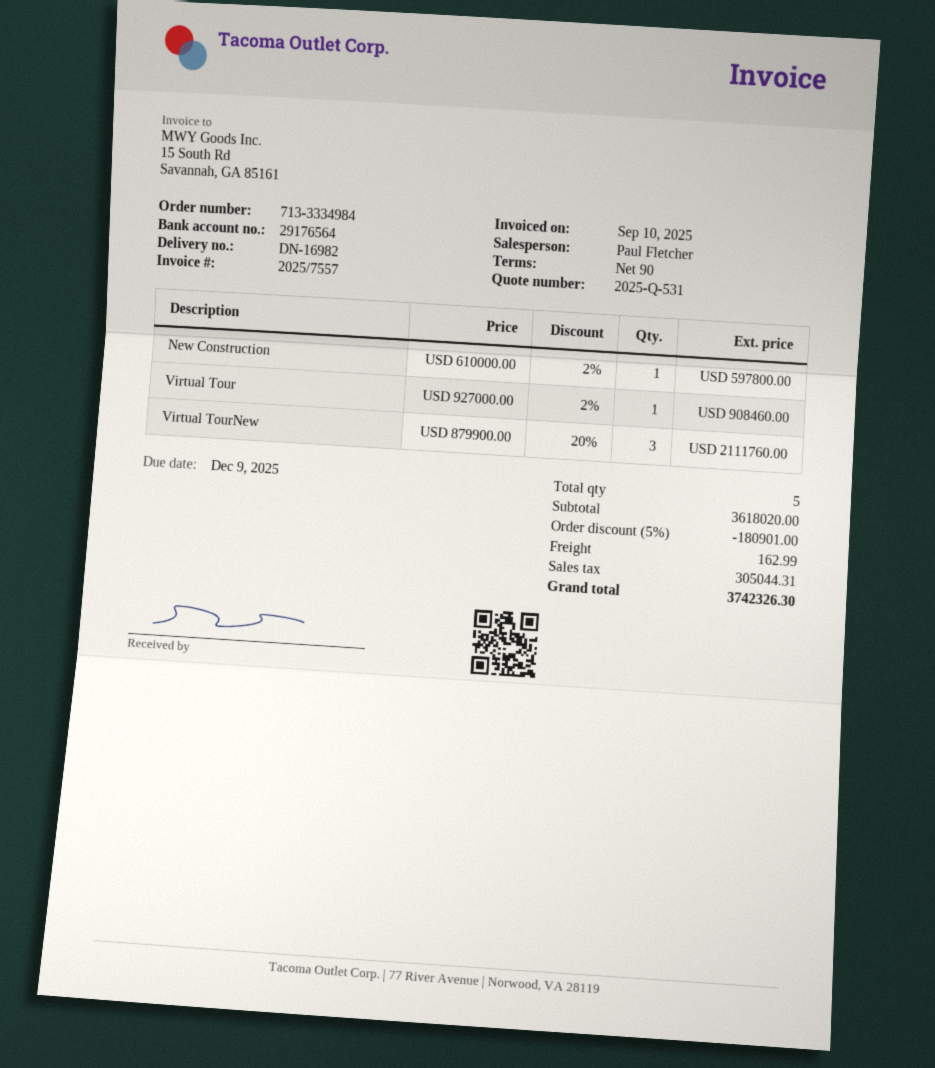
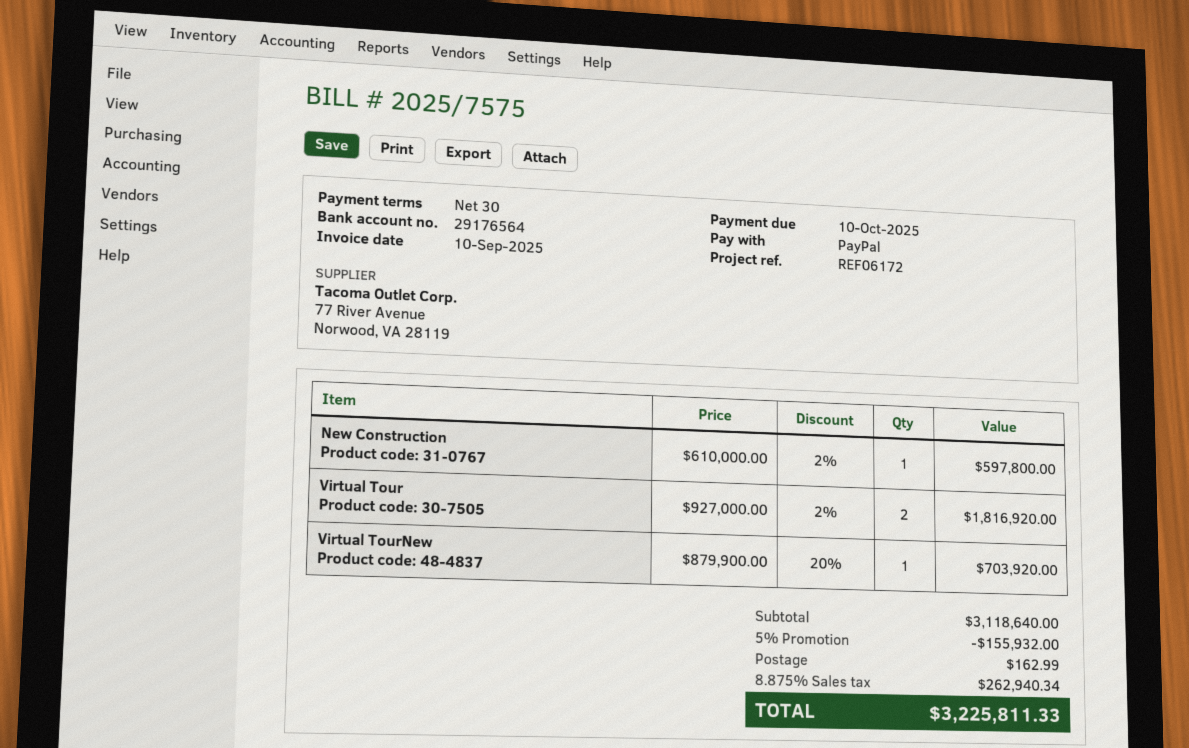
invoice number: 2025/7557 -> 2025/7575
payment terms: 90 days -> 30 days
due date: 2025-12-09 -> 2025-10-10
Virtual Tour: 1 x 927000.00 - 2% = 908460.00 -> 2 x 927000.00 - 2% = 1816920.00
Virtual TourNew: 3 x 879900.00 - 20% = 2111760.00 -> 1 x 879900.00 - 20% = 703920.00
subtotal: 3618020.00 -> 3118640.00
discount: 5% = 180901.00 -> 5% = 155932.00
tax: 305044.31 -> 262940.34
total: 3742326.30 -> 3225811.33

